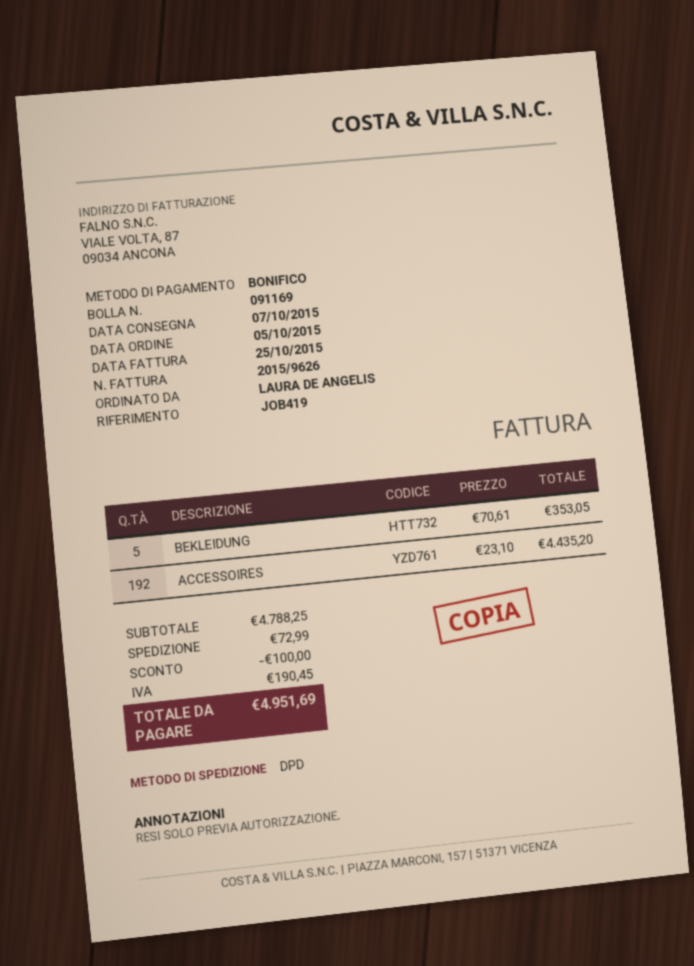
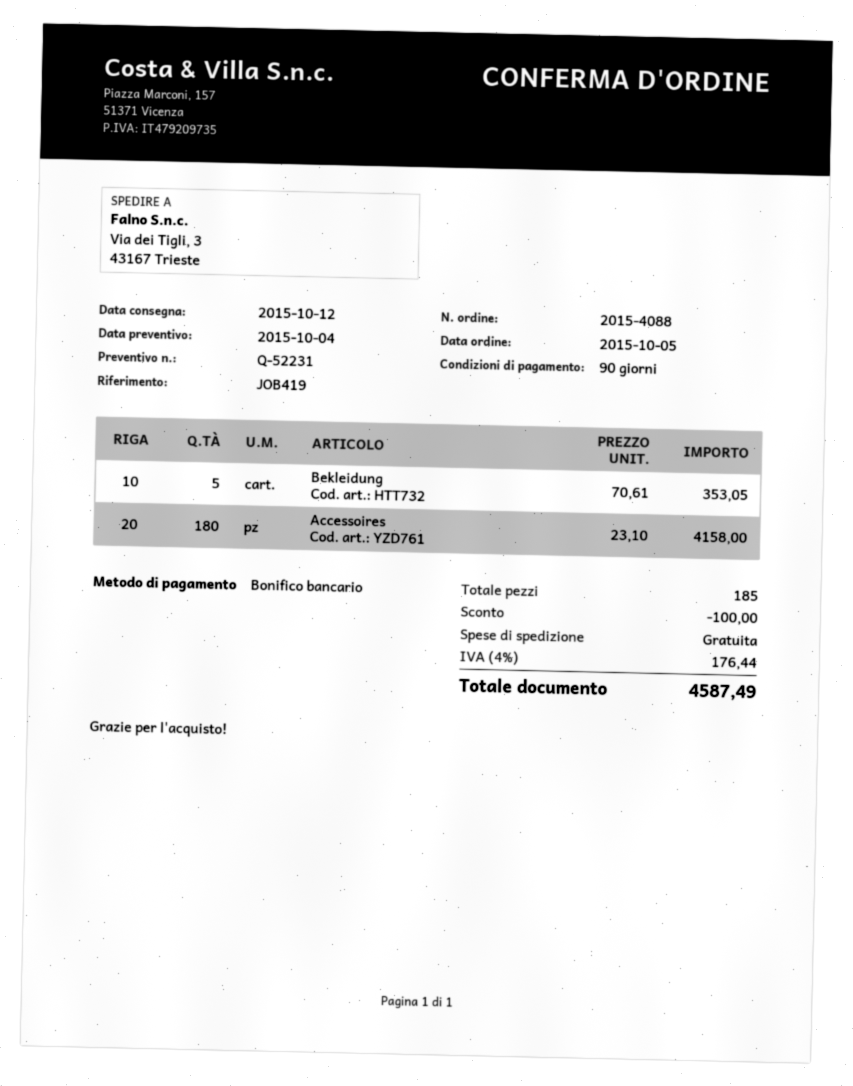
delivery date: 2015-10-07 -> 2015-10-12
ACCESSOIRES: 192 x 23.10 = 4435.20 -> 180 x 23.10 = 4158.00
shipping: 72.99 -> 0.00
tax: 190.45 -> 176.44
total: 4951.69 -> 4587.49

